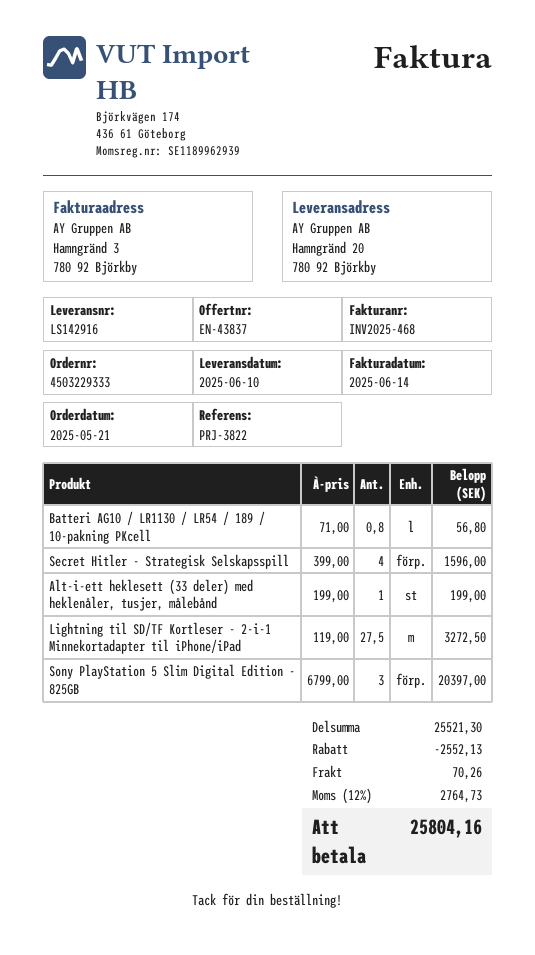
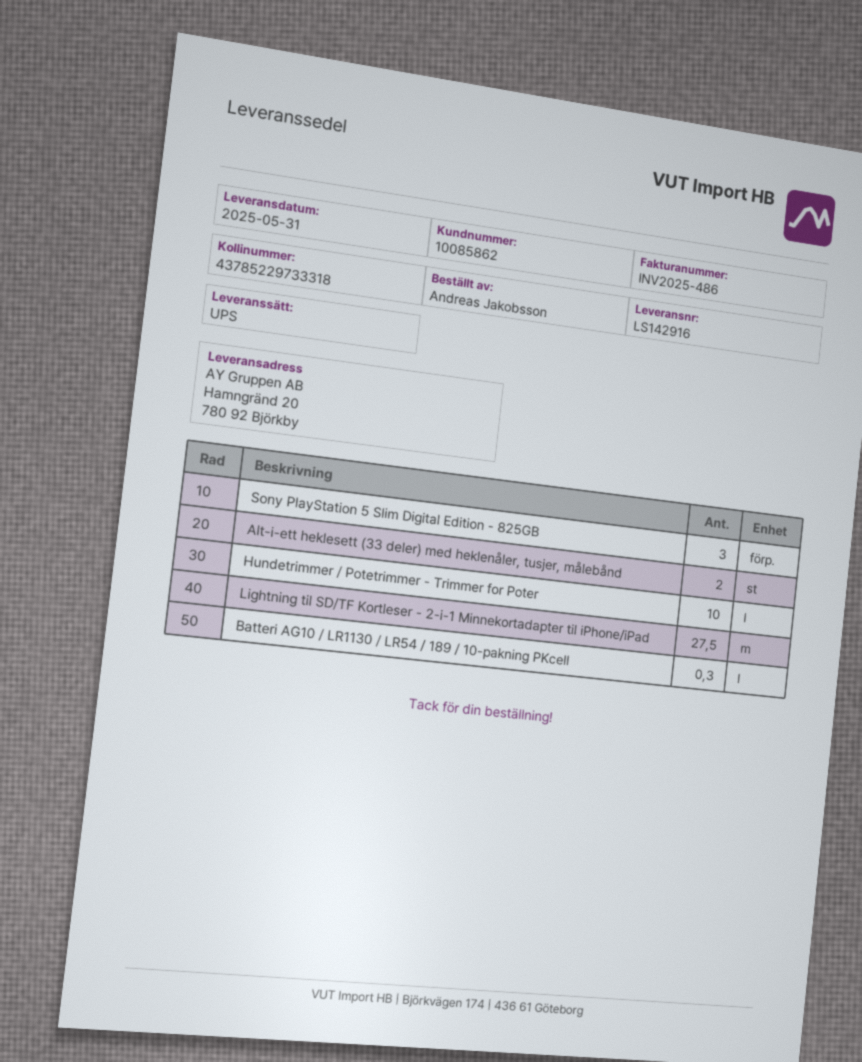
delivery date: 2025-06-10 -> 2025-05-31
invoice number: INV2025-468 -> INV2025-486
Batteri AG10 / LR1130 / LR54 / 189 / 10-pakning PKcell: 0.8 -> 0.3
Secret Hitler - Strategisk Selskapsspill: 4 -> none
Alt-i-ett heklesett (33 deler) med heklenåler, tusjer, målebånd: 1 -> 2
Hundetrimmer / Potetrimmer - Trimmer for Poter: none -> 10

